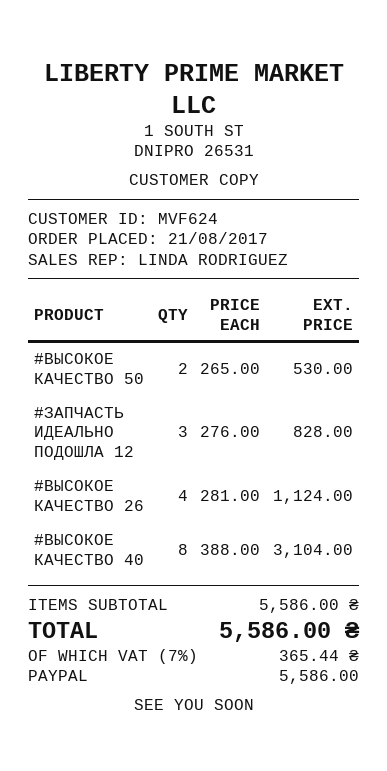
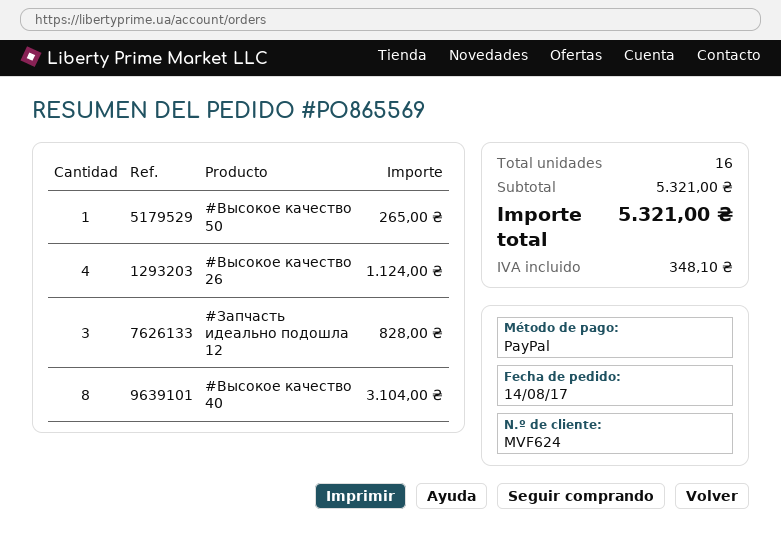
order date: 2017-08-21 -> 2017-08-14
#ВЫСОКОЕ КАЧЕСТВО 50: 2 for 530.00 -> 1 for 265.00
subtotal: 5586.00 -> 5321.00
tax: 365.44 -> 348.10
total: 5586.00 -> 5321.00

